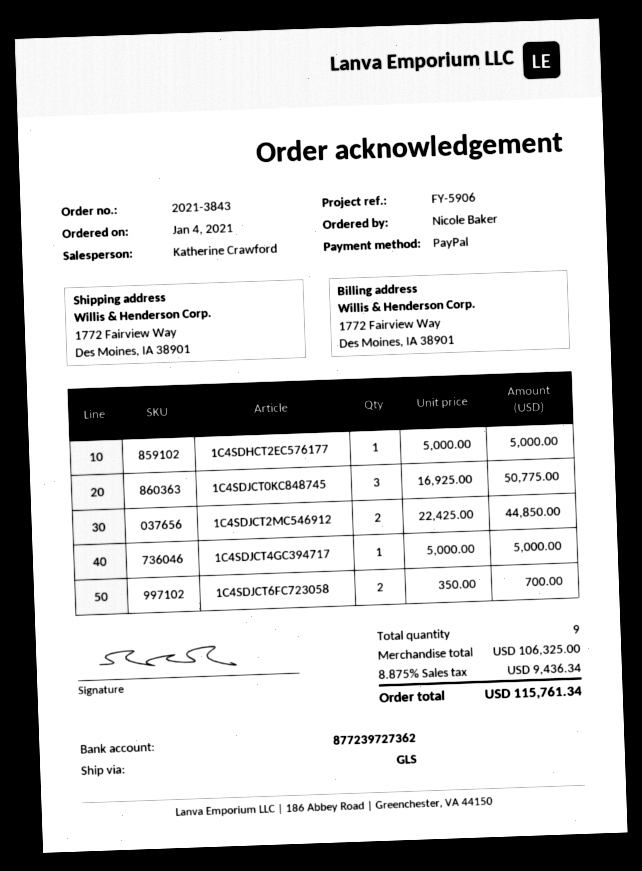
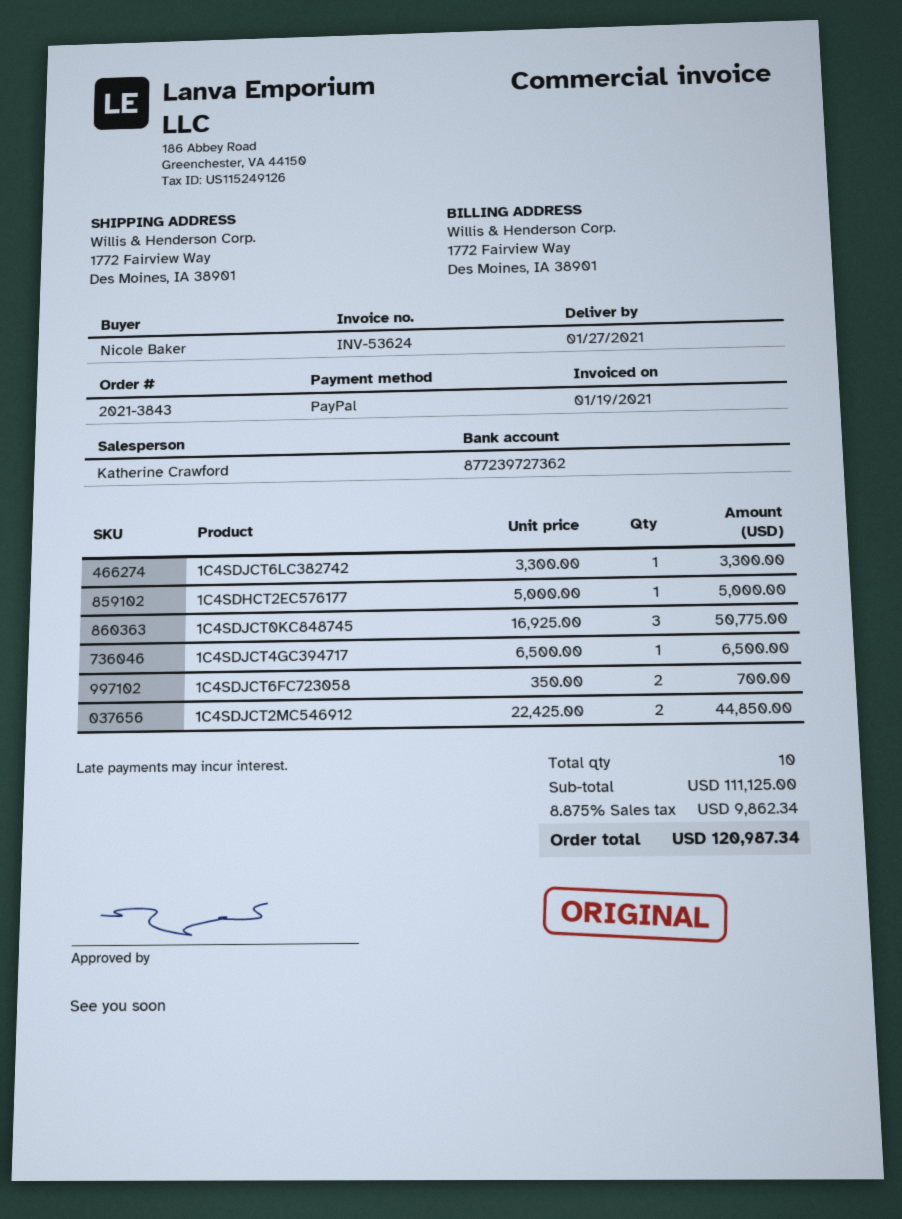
1C4SDJCT4GC394717: 1 x 5000.00 = 5000.00 -> 1 x 6500.00 = 6500.00
1C4SDJCT6LC382742: none -> 1 x 3300.00 = 3300.00
total quantity: 9 -> 10
subtotal: 106325.00 -> 111125.00
tax: 8.875% = 9436.34 -> 8.875% = 9862.34
total: 115761.34 -> 120987.34

